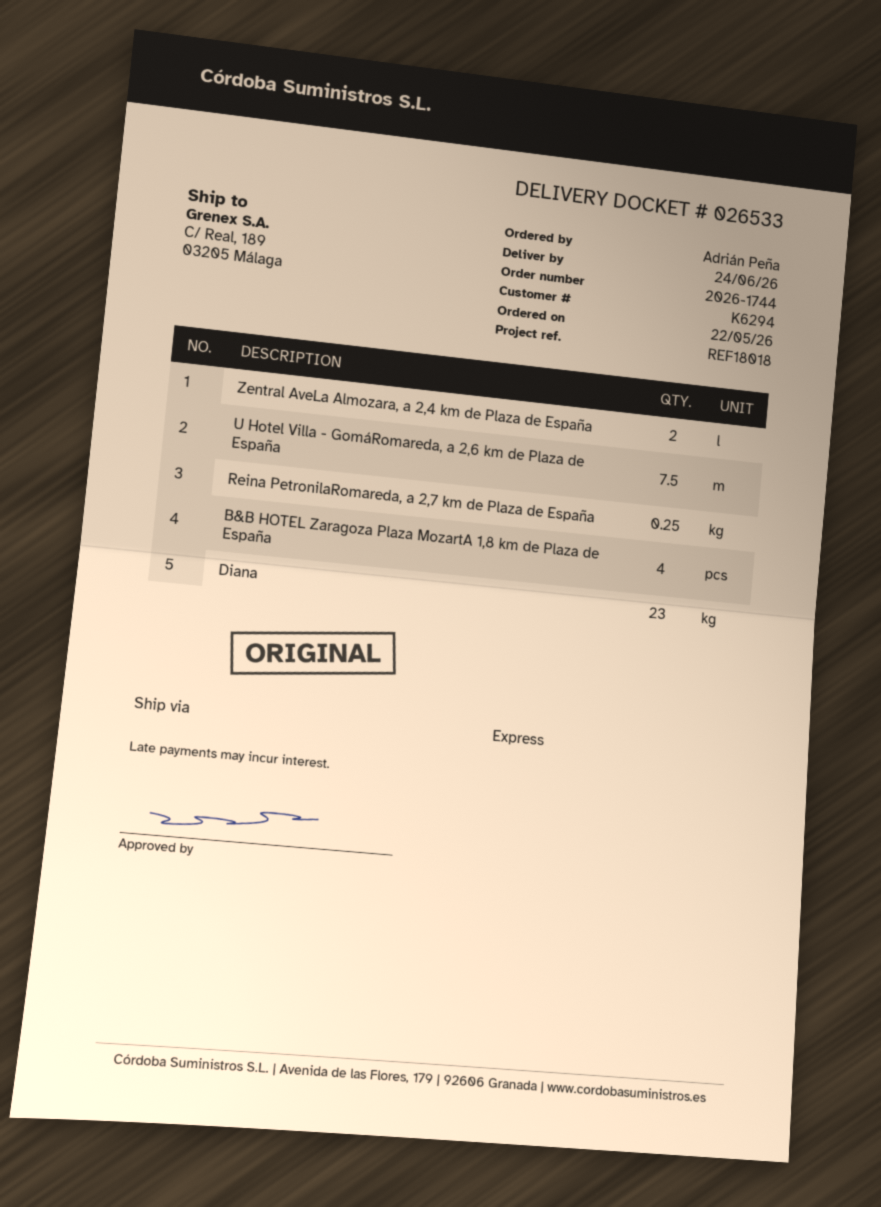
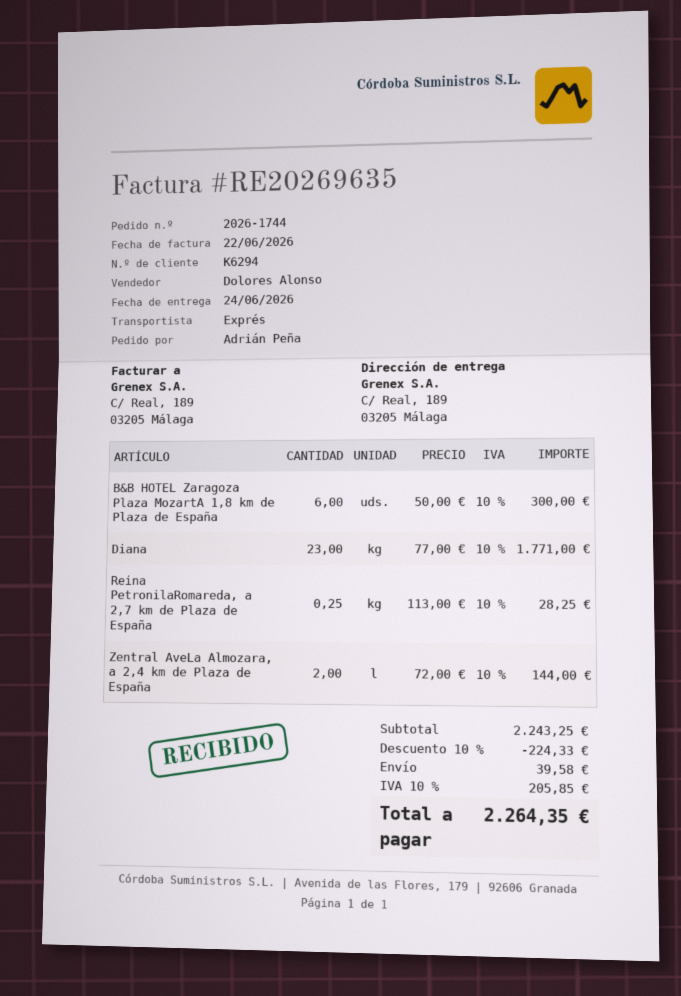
U Hotel Villa - GomáRomareda, a 2,6 km de Plaza de España: 7.5 -> none
B&B HOTEL Zaragoza Plaza MozartA 1,8 km de Plaza de España: 4 -> 6

